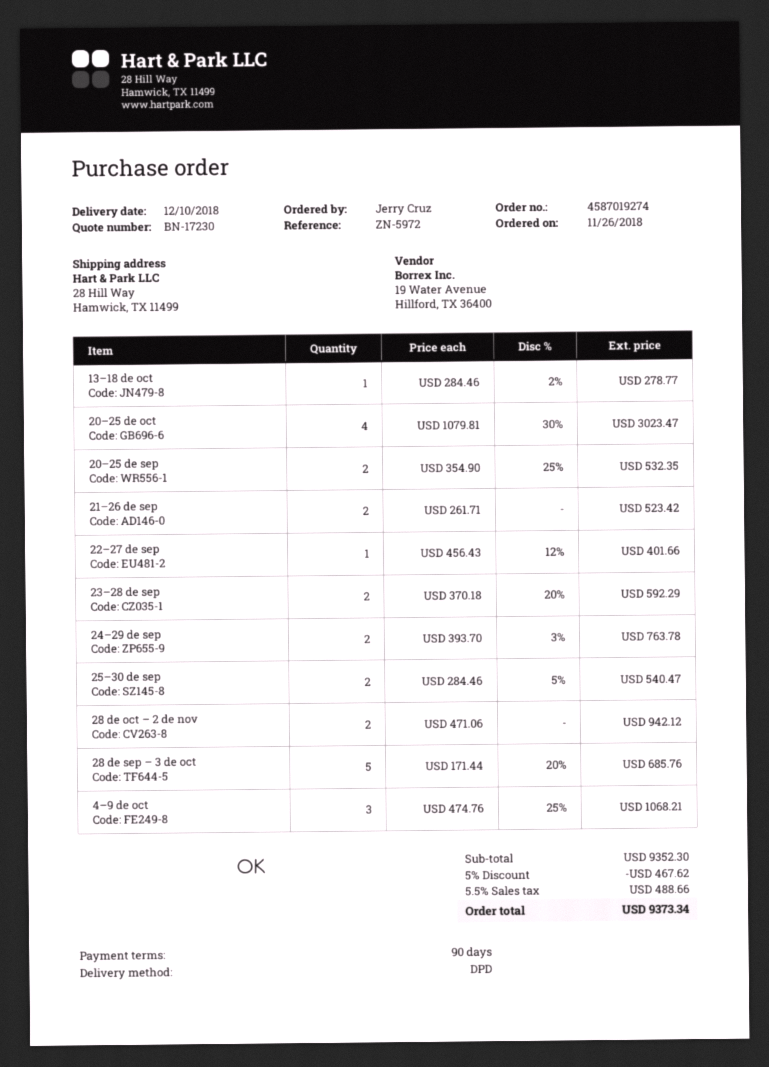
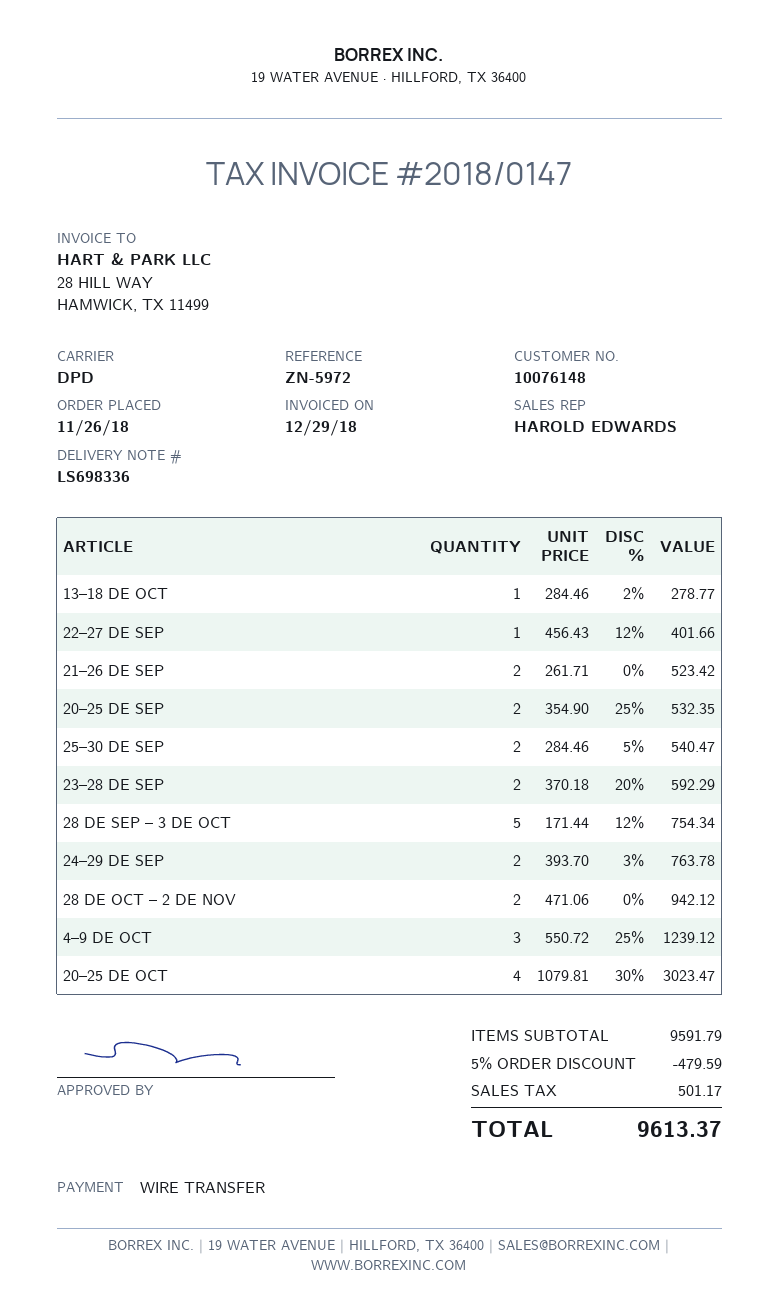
28 de sep – 3 de oct: 5 x 171.44 - 20% = 685.76 -> 5 x 171.44 - 12% = 754.34
4–9 de oct: 3 x 474.76 - 25% = 1068.21 -> 3 x 550.72 - 25% = 1239.12
subtotal: 9352.30 -> 9591.79
discount: 5% = 467.62 -> 5% = 479.59
tax: 488.66 -> 501.17
total: 9373.34 -> 9613.37

